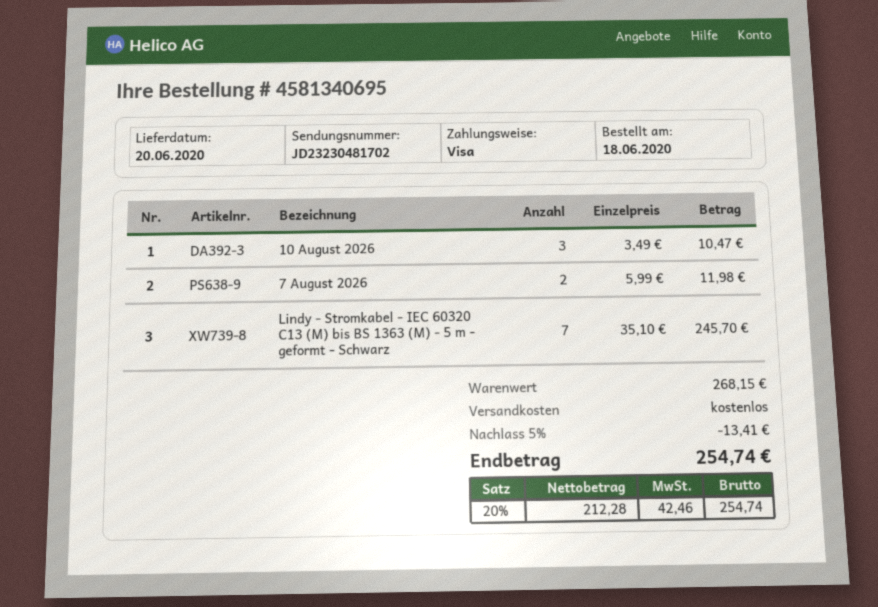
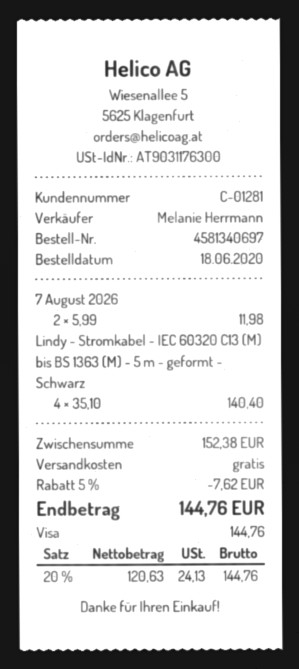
order number: 4581340695 -> 4581340697
10 August 2026: 3 x 3.49 = 10.47 -> none
Lindy - Stromkabel - IEC 60320 C13 (M) bis BS 1363 (M) - 5 m - geformt - Schwarz: 7 x 35.10 = 245.70 -> 4 x 35.10 = 140.40
subtotal: 268.15 -> 152.38
discount: 5% = 13.41 -> 5% = 7.62
net: 212.28 -> 120.63
tax: 20% = 42.46 -> 20% = 24.13
total: 254.74 -> 144.76

